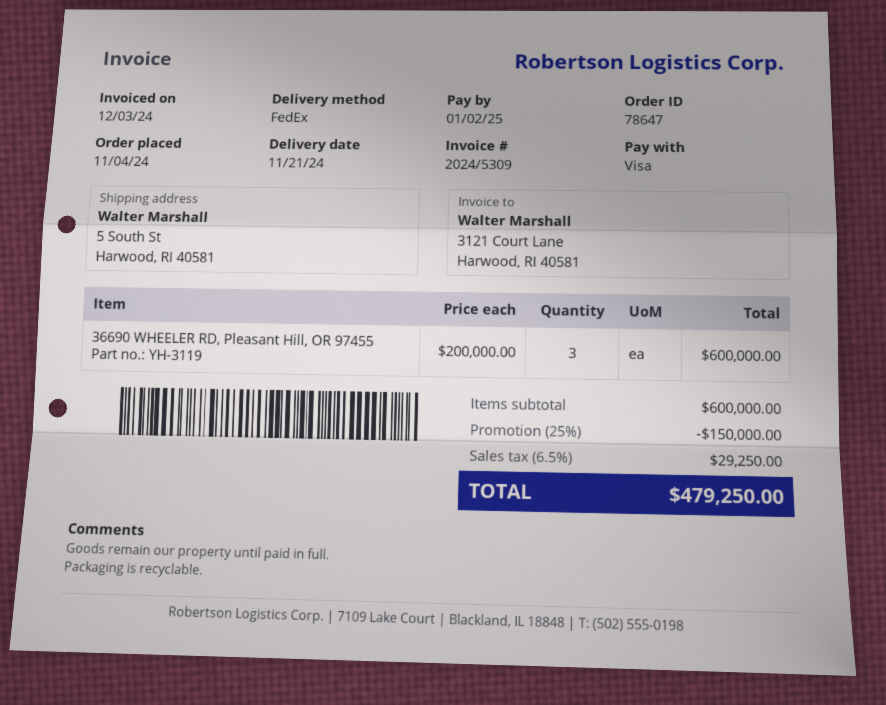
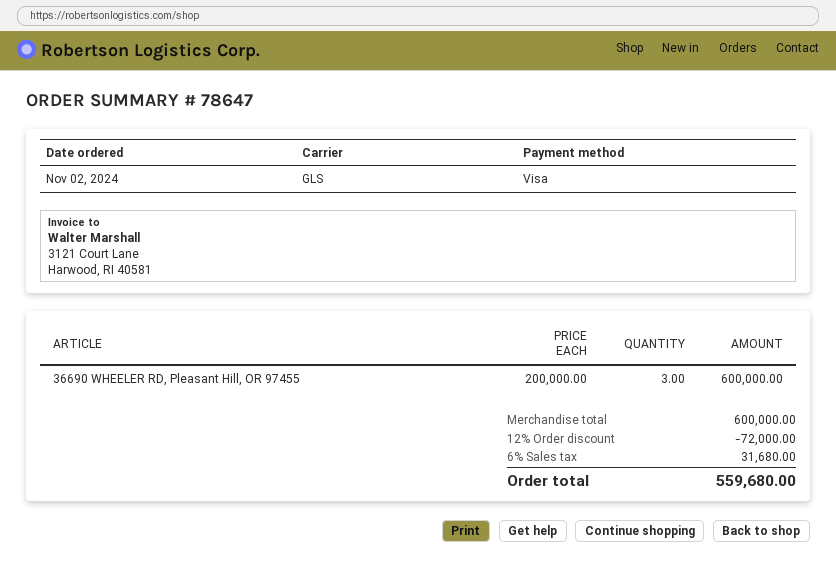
order date: 2024-11-04 -> 2024-11-02
shipping method: FedEx -> GLS
discount: 25% = 150000.00 -> 12% = 72000.00
tax: 6.5% = 29250.00 -> 6% = 31680.00
total: 479250.00 -> 559680.00

